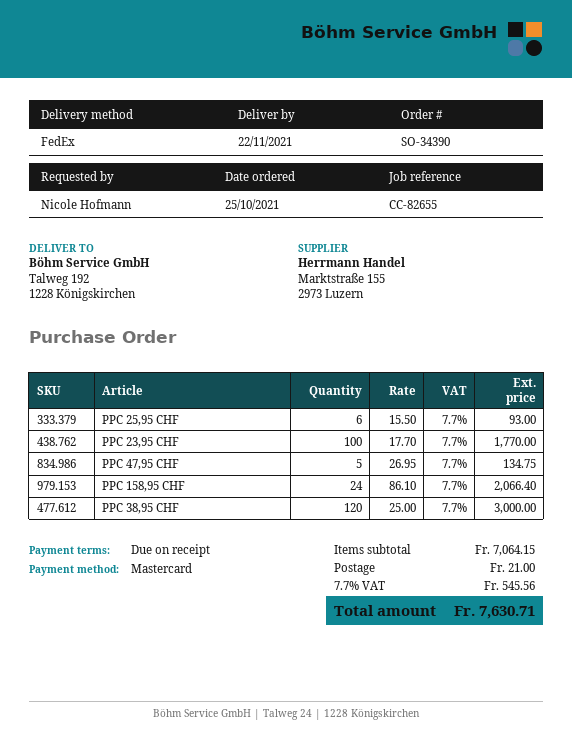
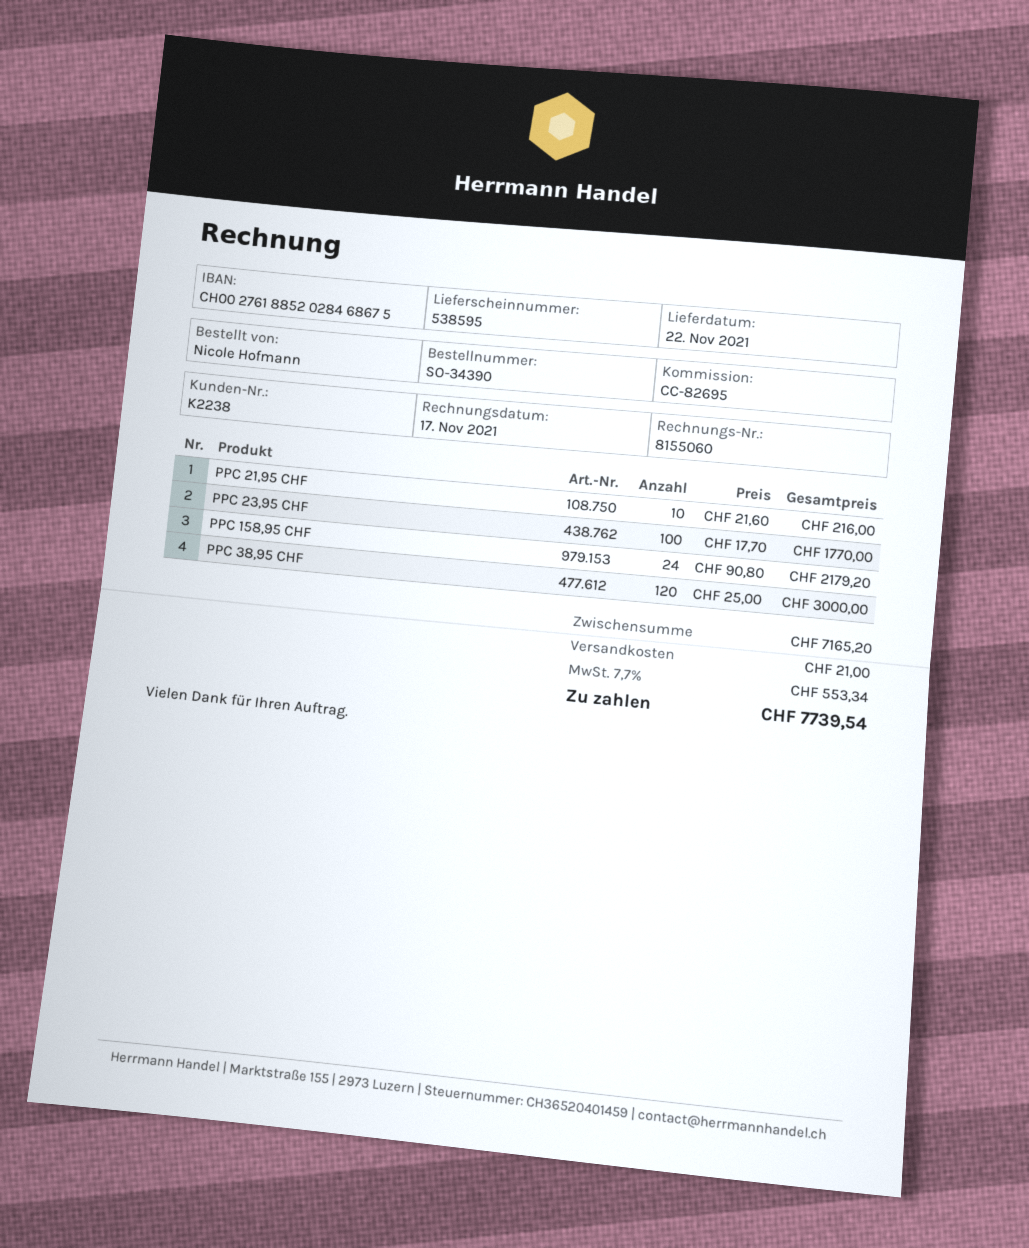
reference: CC-82655 -> CC-82695
PPC 25,95 CHF: 6 x 15.50 = 93.00 -> none
PPC 47,95 CHF: 5 x 26.95 = 134.75 -> none
PPC 158,95 CHF: 24 x 86.10 = 2066.40 -> 24 x 90.80 = 2179.20
PPC 21,95 CHF: none -> 10 x 21.60 = 216.00
subtotal: 7064.15 -> 7165.20
tax: 7.7% = 545.56 -> 7.7% = 553.34
total: 7630.71 -> 7739.54

